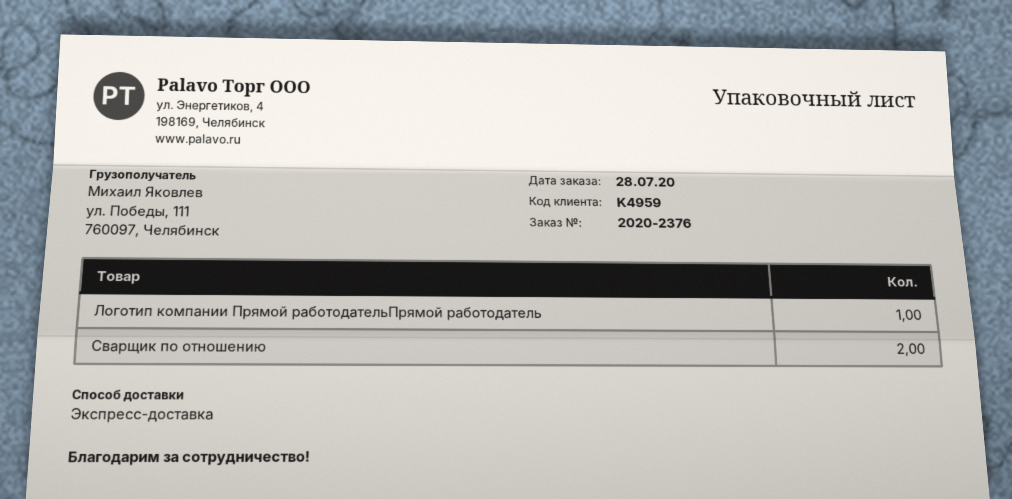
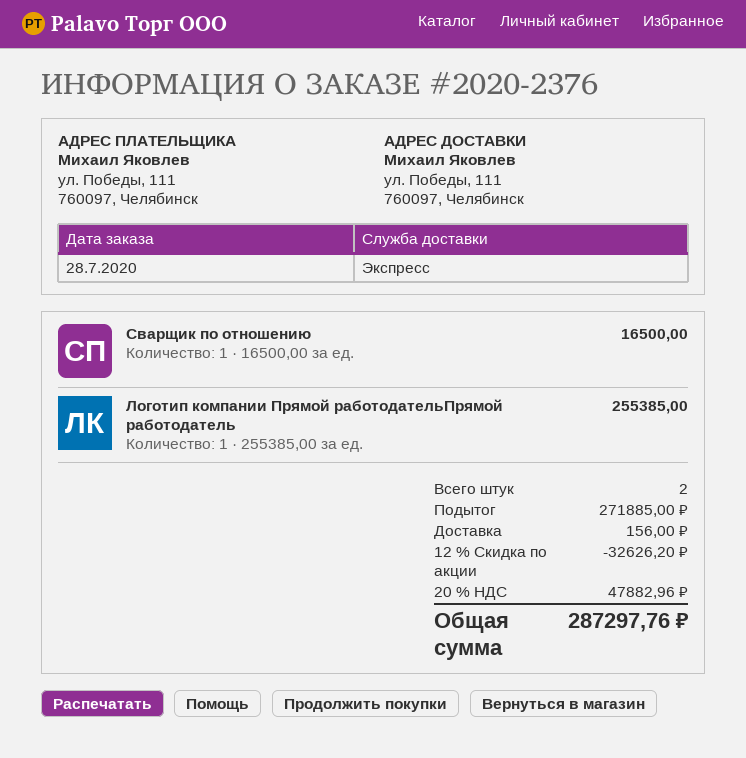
Сварщик по отношению: 2 -> 1

